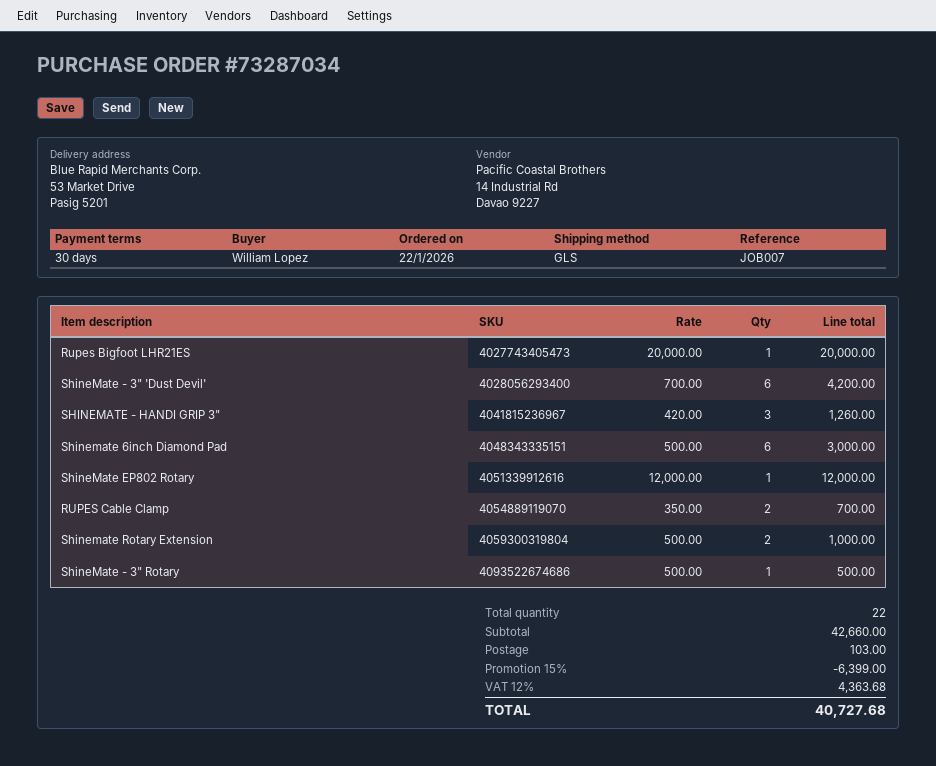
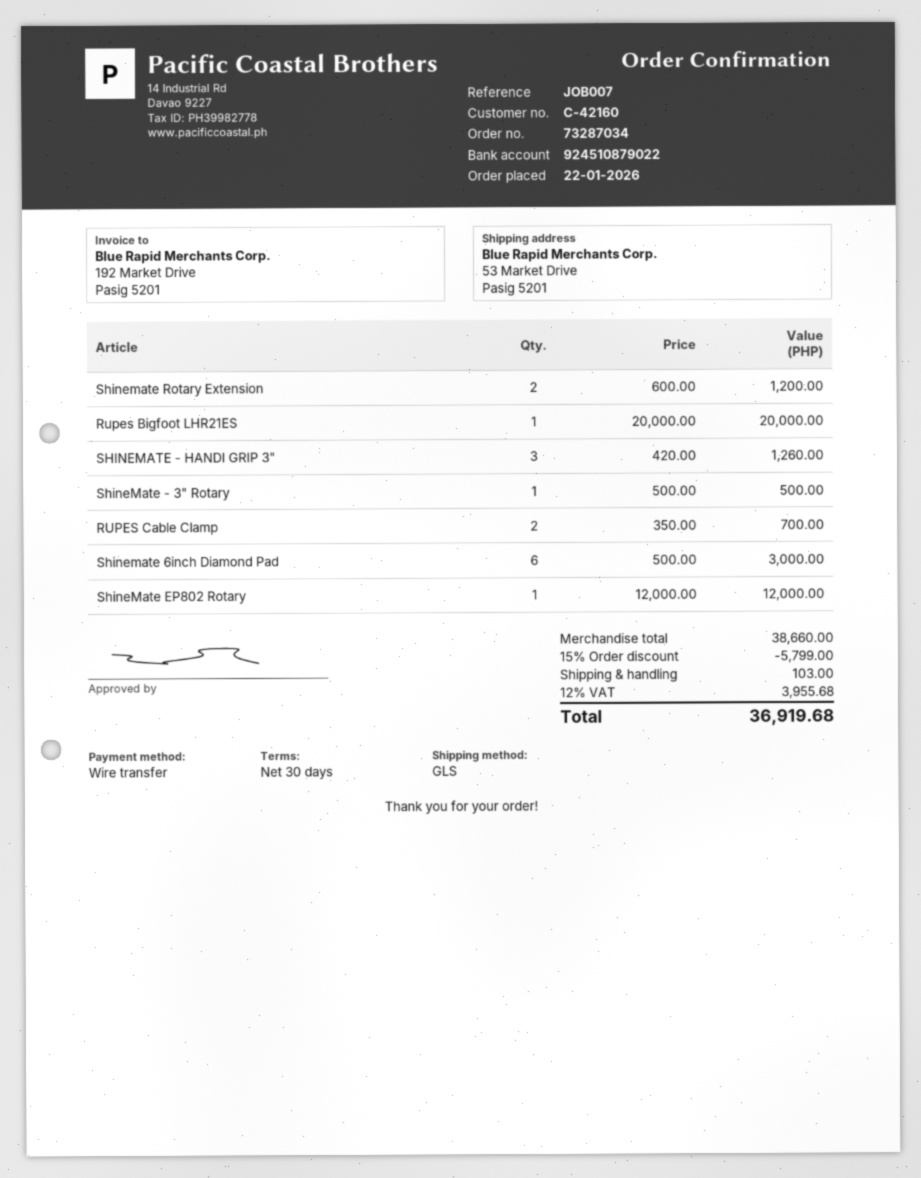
ShineMate - 3" 'Dust Devil': 6 x 700.00 = 4200.00 -> none
Shinemate Rotary Extension: 2 x 500.00 = 1000.00 -> 2 x 600.00 = 1200.00
subtotal: 42660.00 -> 38660.00
discount: 15% = 6399.00 -> 15% = 5799.00
tax: 12% = 4363.68 -> 12% = 3955.68
total: 40727.68 -> 36919.68

